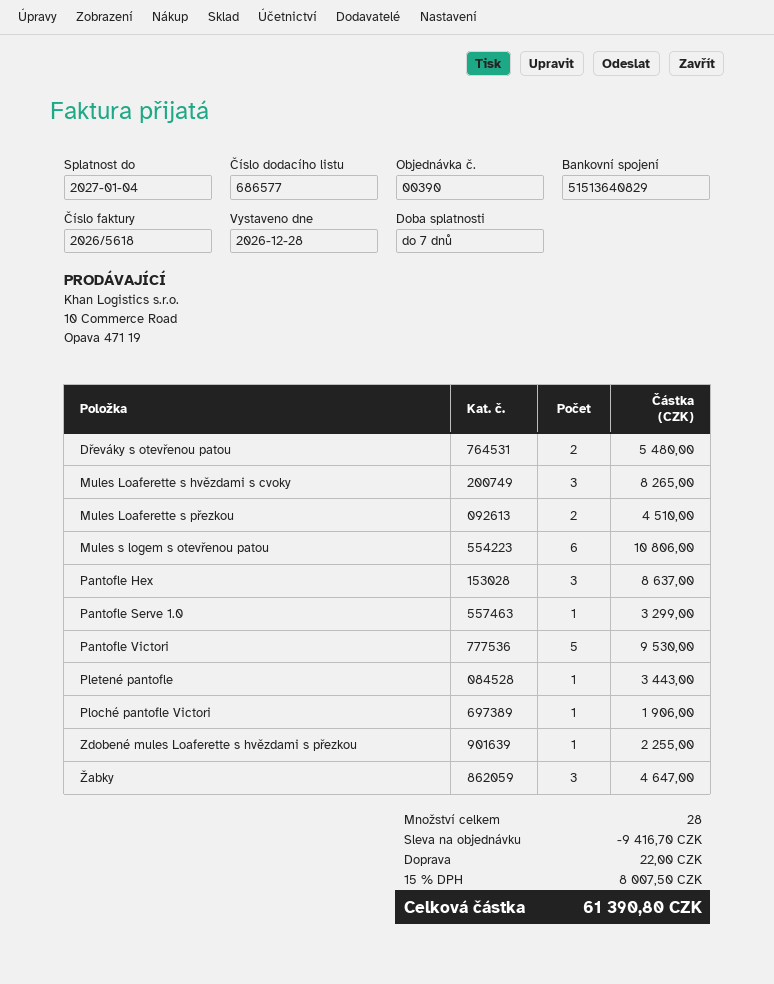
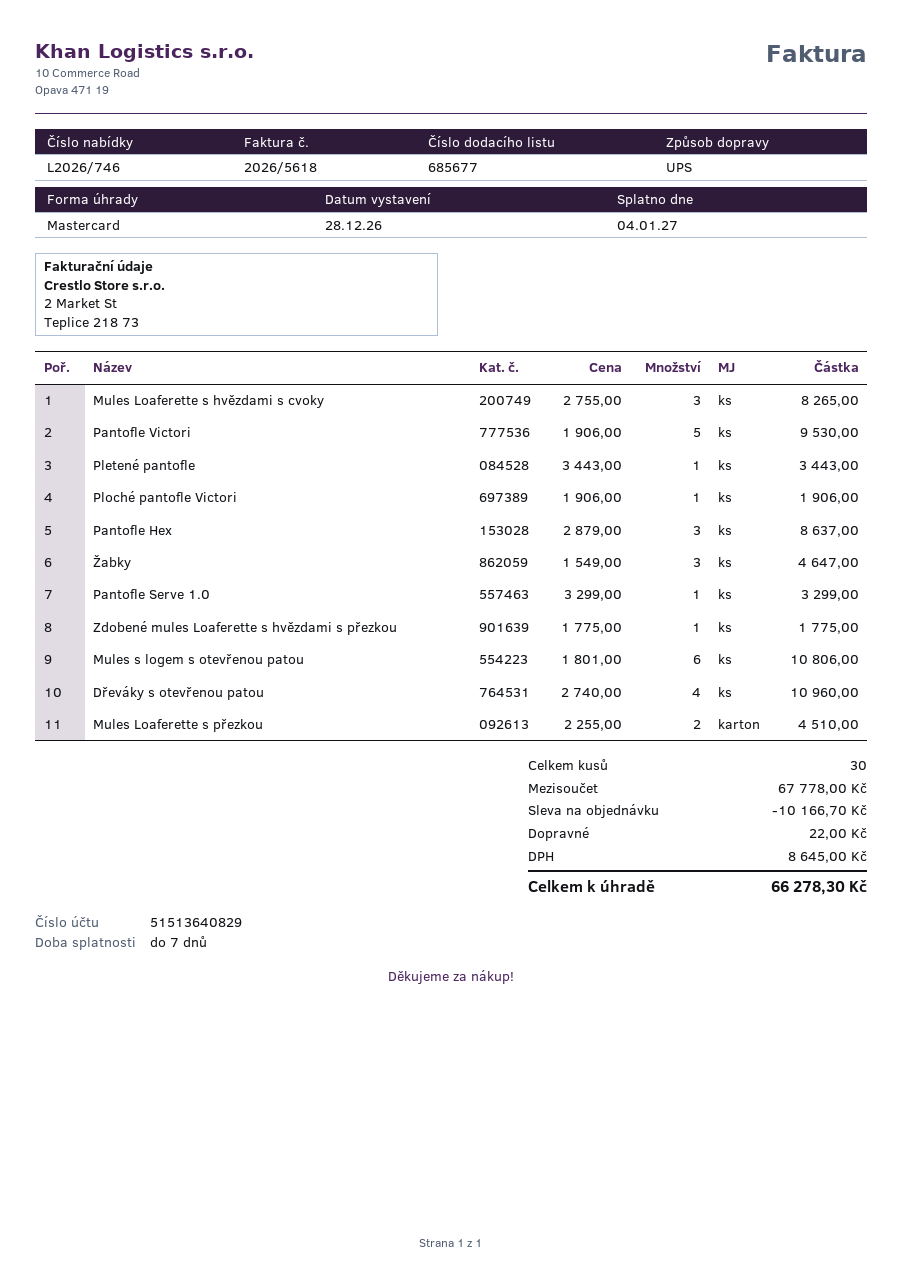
delivery note number: 686577 -> 685677
Dřeváky s otevřenou patou: 2 for 5480.00 -> 4 for 10960.00
Zdobené mules Loaferette s hvězdami s přezkou: 1 for 2255.00 -> 1 for 1775.00
total quantity: 28 -> 30
discount: 9416.70 -> 10166.70
tax: 8007.50 -> 8645.00
total: 61390.80 -> 66278.30

